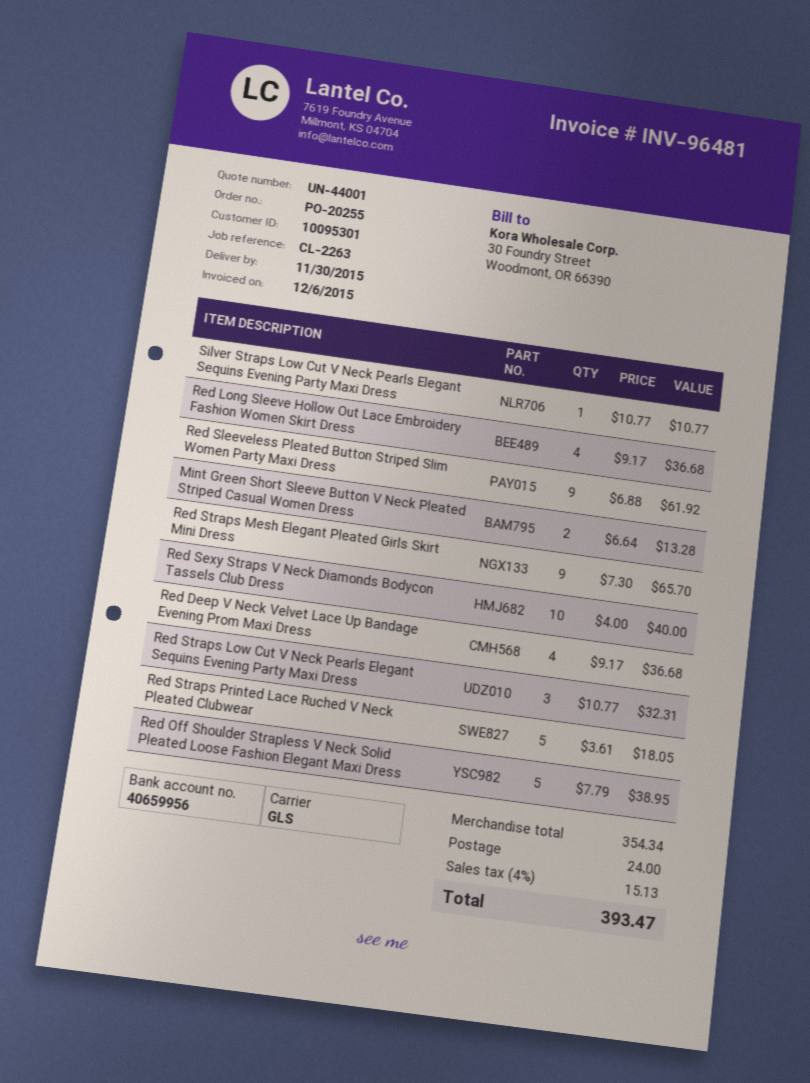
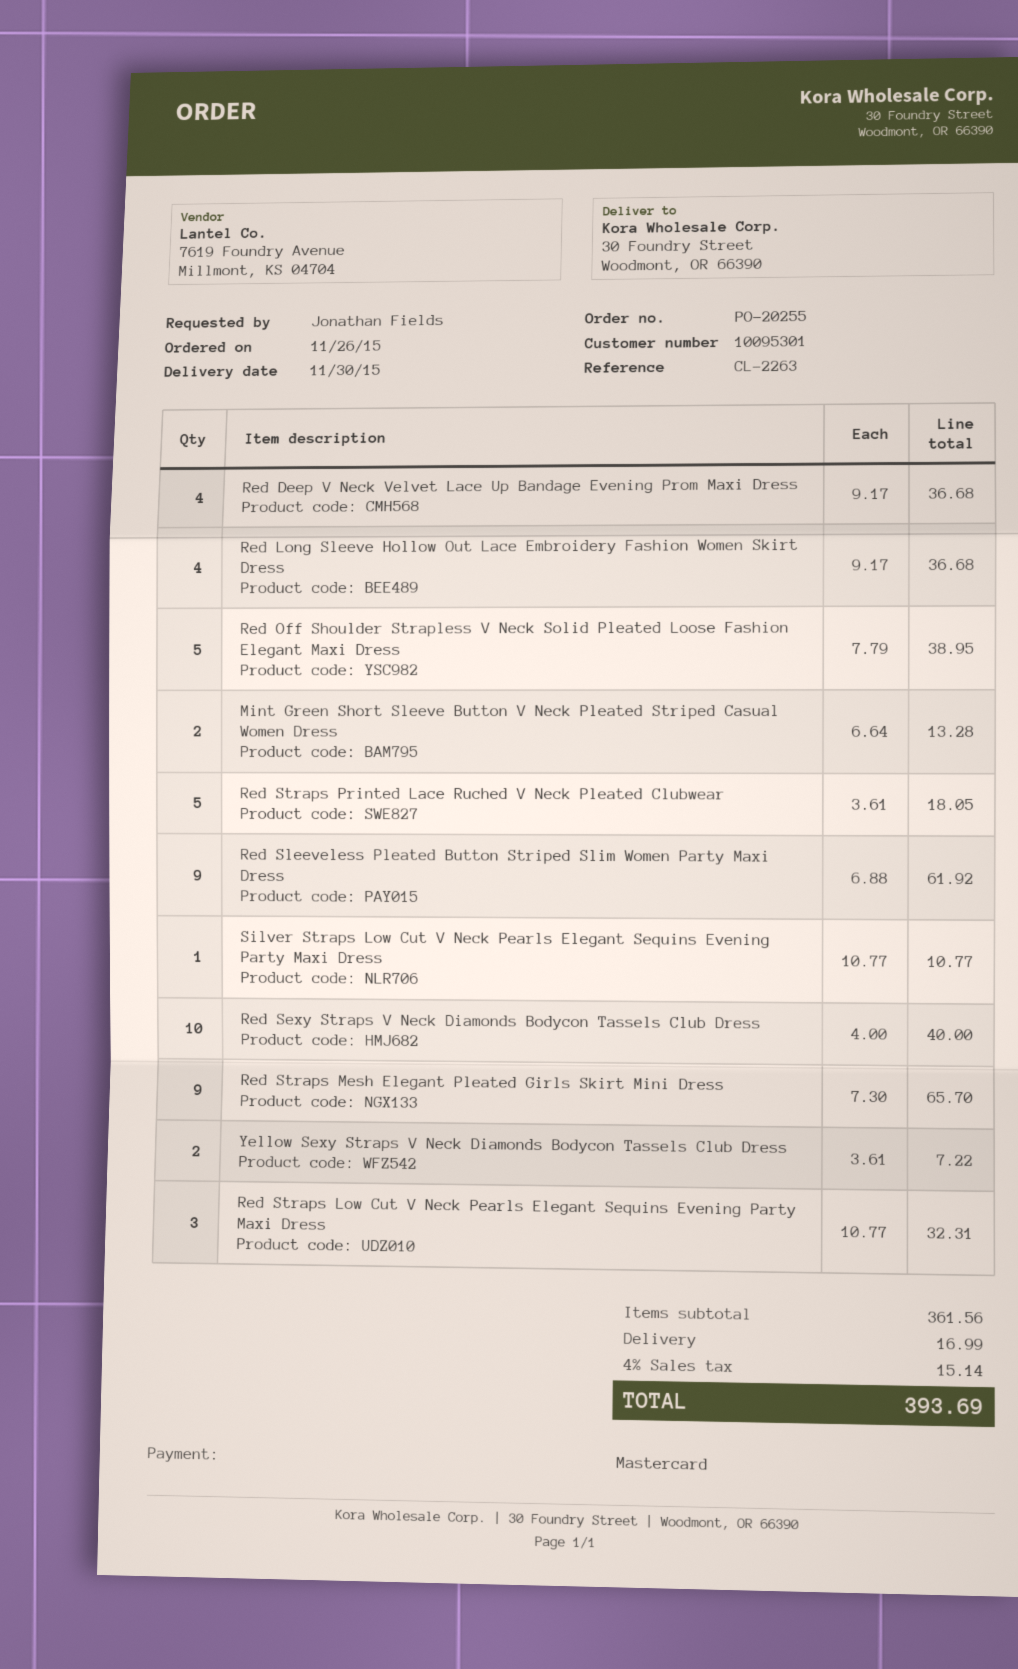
Yellow Sexy Straps V Neck Diamonds Bodycon Tassels Club Dress: none -> 2 x 3.61 = 7.22
subtotal: 354.34 -> 361.56
shipping: 24.00 -> 16.99
tax: 4% = 15.13 -> 4% = 15.14
total: 393.47 -> 393.69

